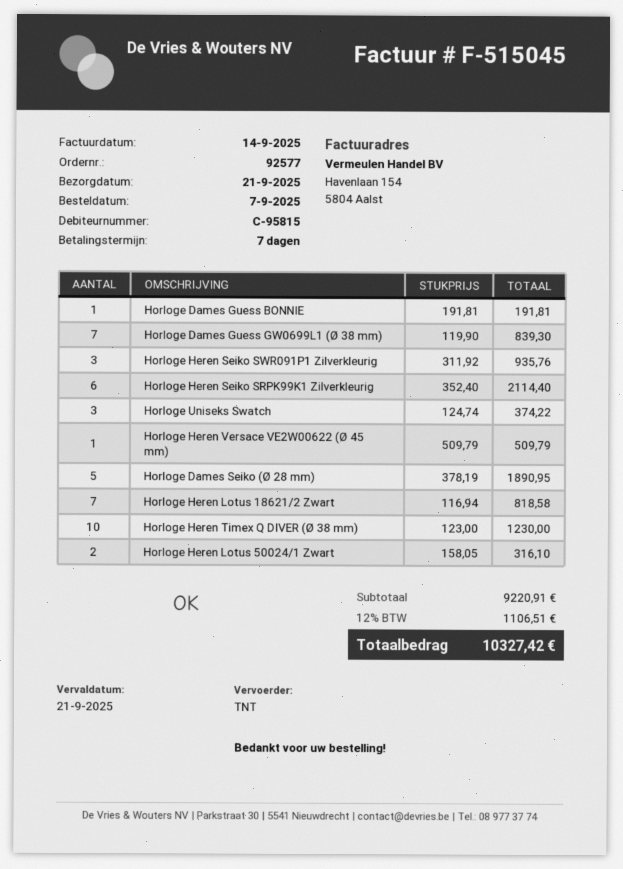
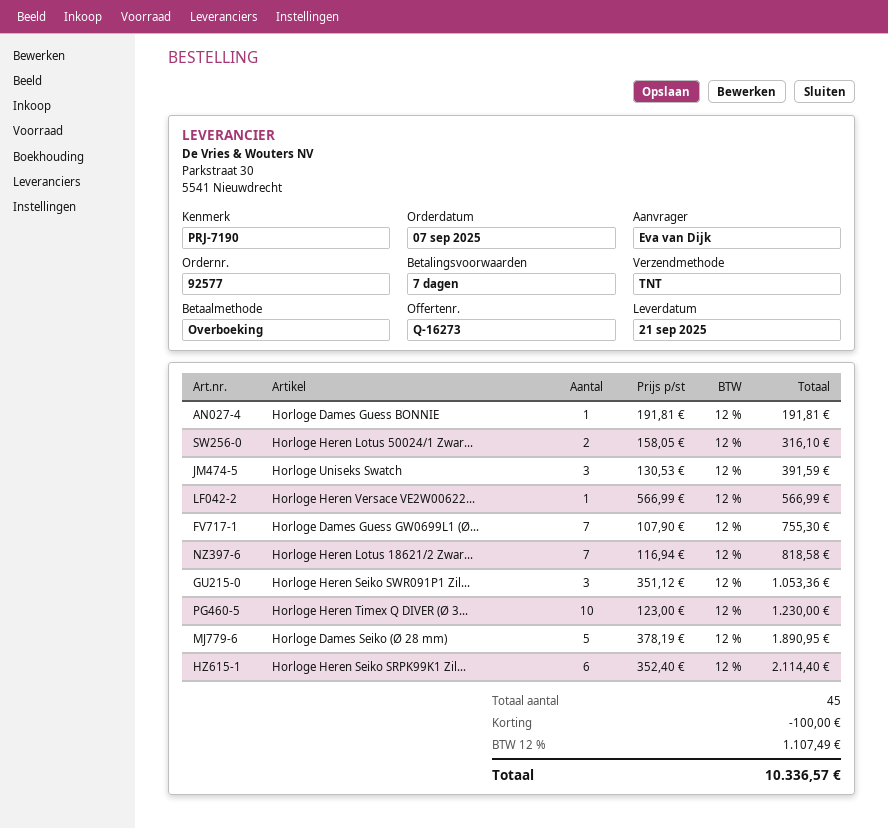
Horloge Dames Guess GW0699L1 (Ø 38 mm): 7 x 119.90 = 839.30 -> 7 x 107.90 = 755.30
Horloge Heren Seiko SWR091P1 Zilverkleurig: 3 x 311.92 = 935.76 -> 3 x 351.12 = 1053.36
Horloge Uniseks Swatch: 3 x 124.74 = 374.22 -> 3 x 130.53 = 391.59
Horloge Heren Versace VE2W00622 (Ø 45 mm): 1 x 509.79 = 509.79 -> 1 x 566.99 = 566.99
discount: none -> 100.00
tax: 12% = 1106.51 -> 12% = 1107.49
total: 10327.42 -> 10336.57

